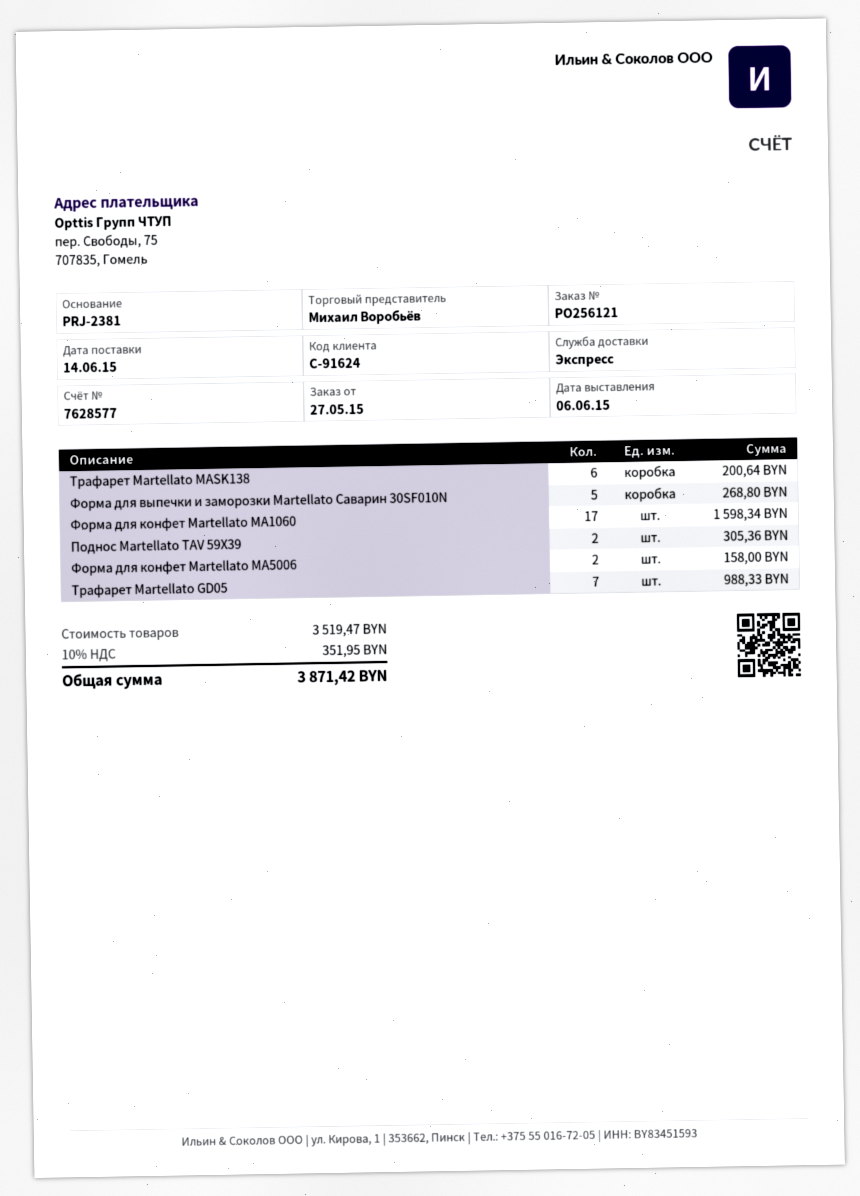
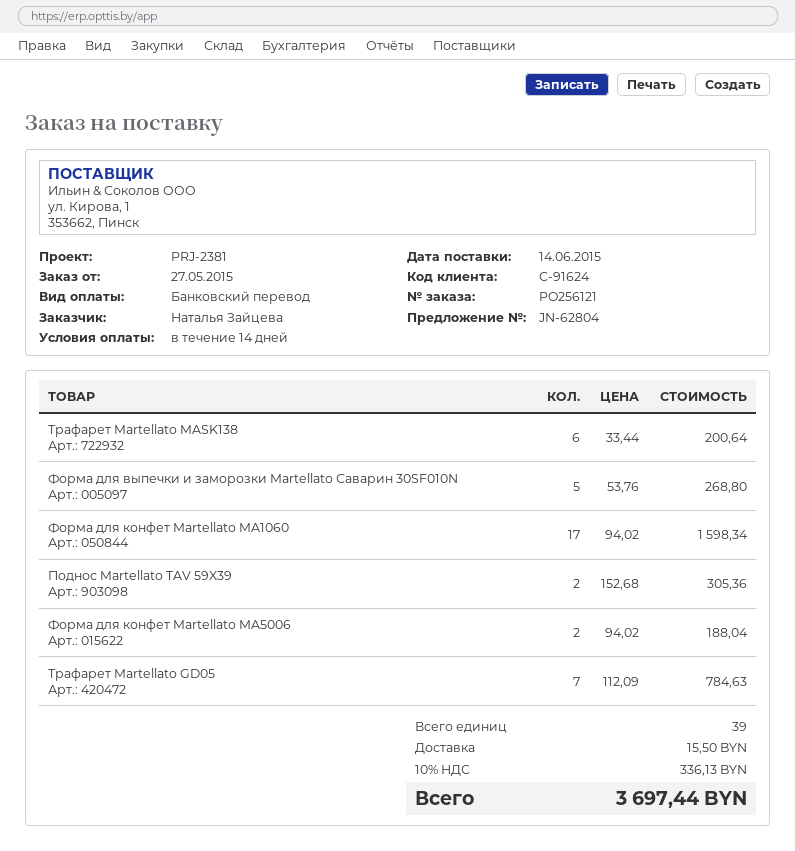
Форма для конфет Martellato MA5006: 2 for 158.00 -> 2 for 188.04
Трафарет Martellato GD05: 7 for 988.33 -> 7 for 784.63
shipping: none -> 15.50
tax: 10% = 351.95 -> 10% = 336.13
total: 3871.42 -> 3697.44

